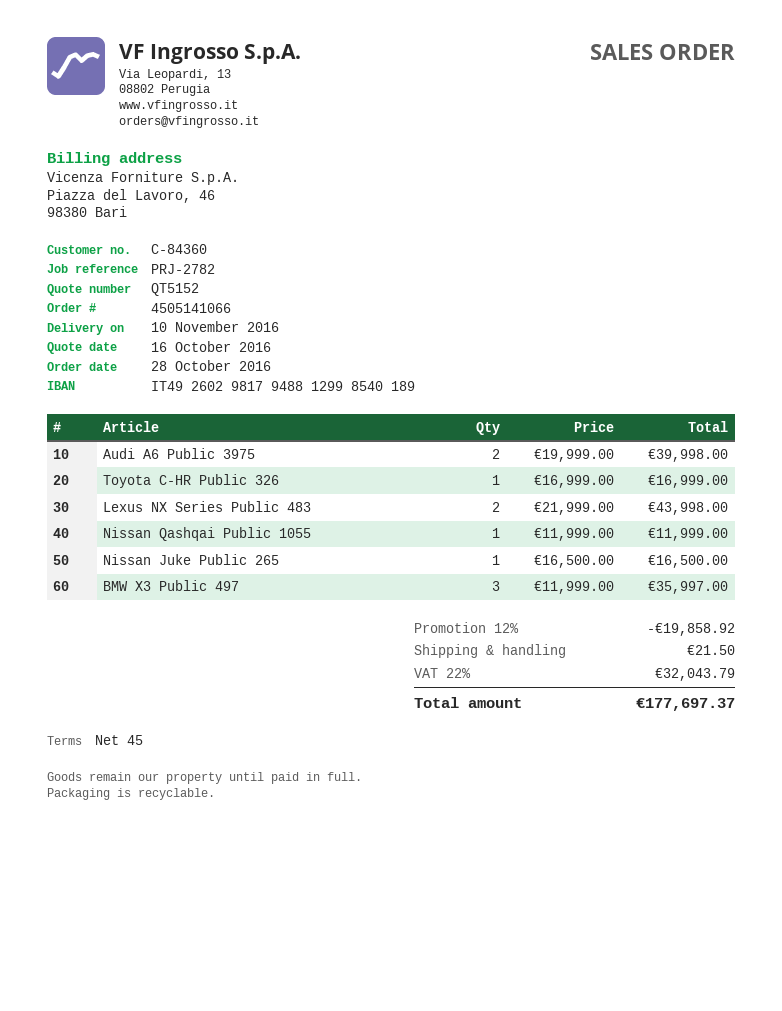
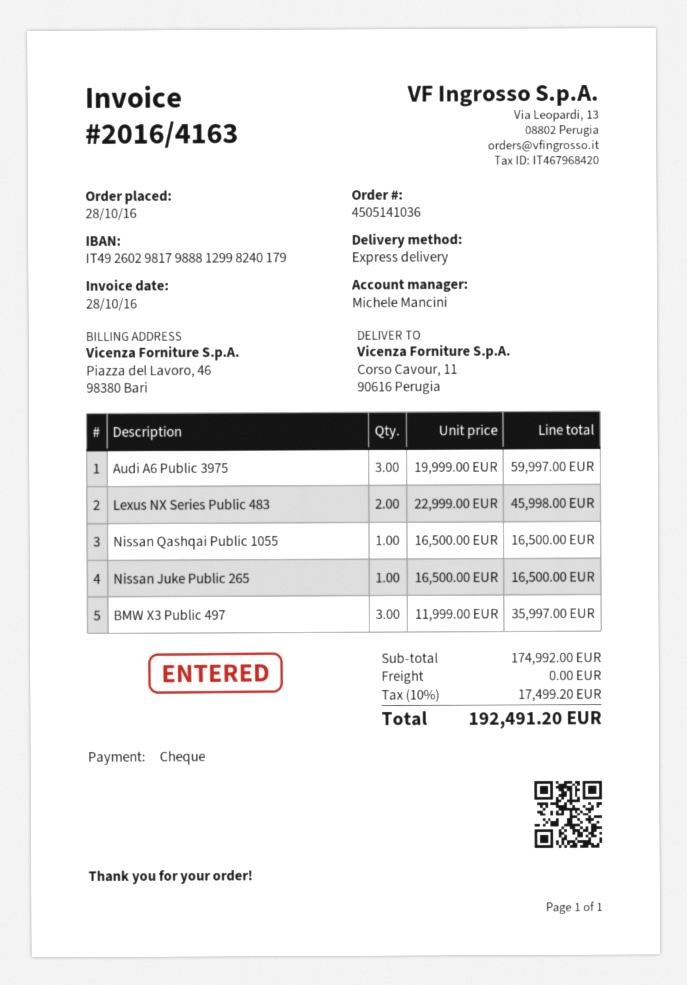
order number: 4505141066 -> 4505141036
bank account: IT4926029817948812998540189 -> IT4926029817988812998240179
Audi A6 Public 3975: 2 x 19999.00 = 39998.00 -> 3 x 19999.00 = 59997.00
Toyota C-HR Public 326: 1 x 16999.00 = 16999.00 -> none
Lexus NX Series Public 483: 2 x 21999.00 = 43998.00 -> 2 x 22999.00 = 45998.00
Nissan Qashqai Public 1055: 1 x 11999.00 = 11999.00 -> 1 x 16500.00 = 16500.00
discount: 12% = 19858.92 -> none
shipping: 21.50 -> 0.00
tax: 22% = 32043.79 -> 10% = 17499.20
total: 177697.37 -> 192491.20

